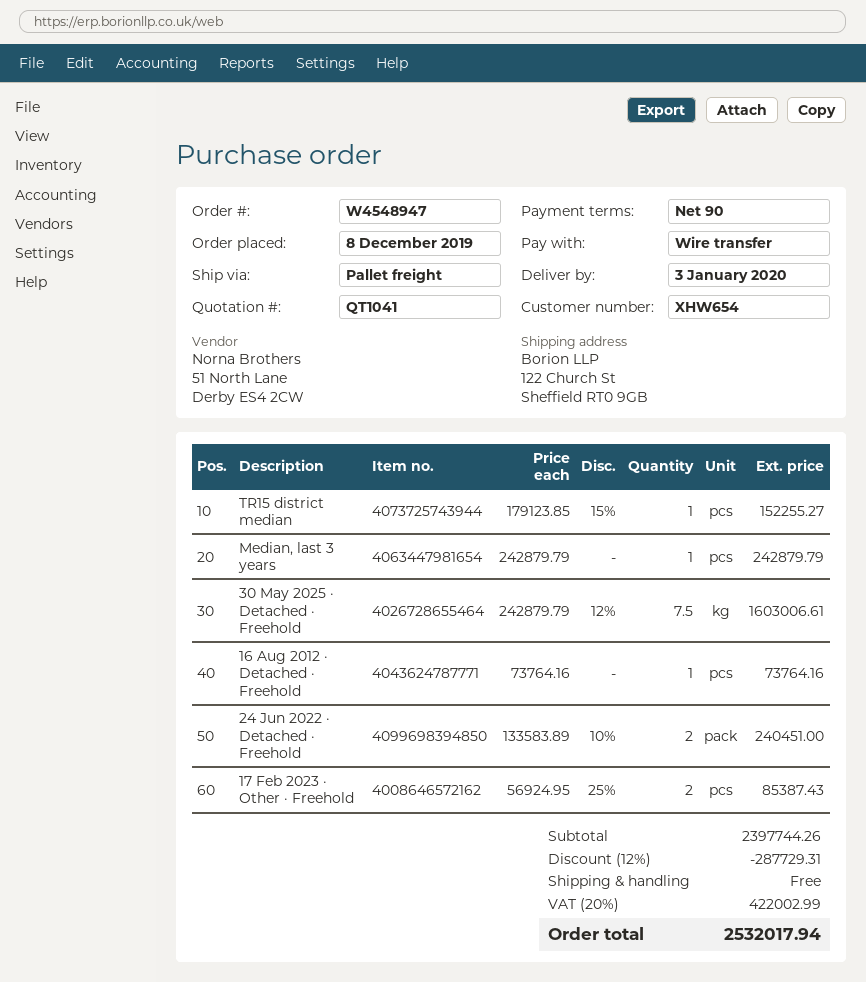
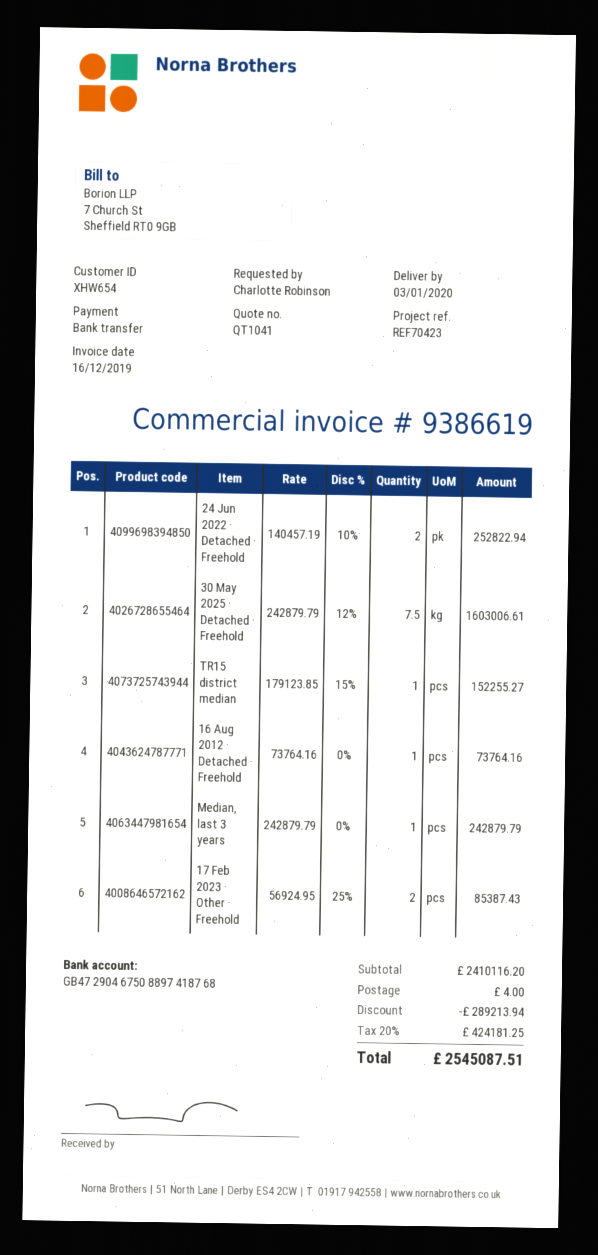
24 Jun 2022 · Detached · Freehold: 2 x 133583.89 - 10% = 240451.00 -> 2 x 140457.19 - 10% = 252822.94
subtotal: 2397744.26 -> 2410116.20
discount: 287729.31 -> 289213.94
shipping: 0.00 -> 4.00
tax: 20% = 422002.99 -> 20% = 424181.25
total: 2532017.94 -> 2545087.51

